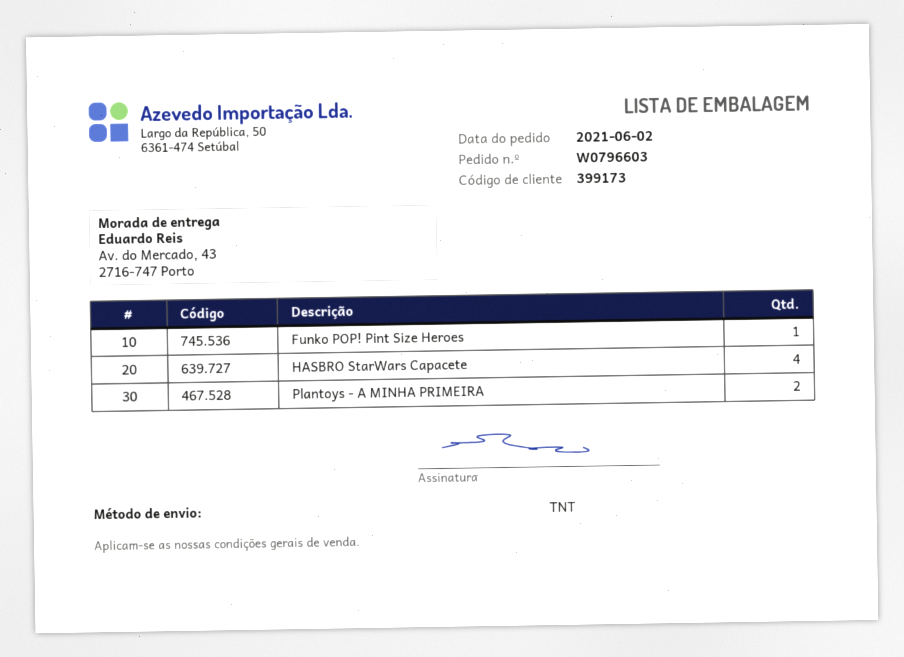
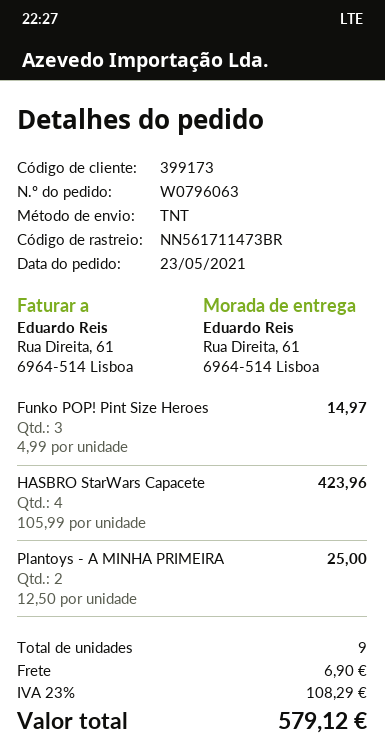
order number: W0796603 -> W0796063
order date: 2021-06-02 -> 2021-05-23
ship to: Av. do Mercado, 43, 2716-747 Porto -> Rua Direita, 61, 6964-514 Lisboa
Funko POP! Pint Size Heroes: 1 -> 3

